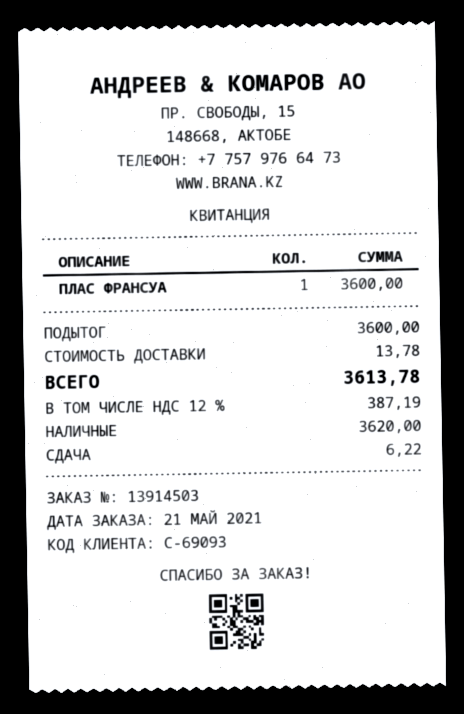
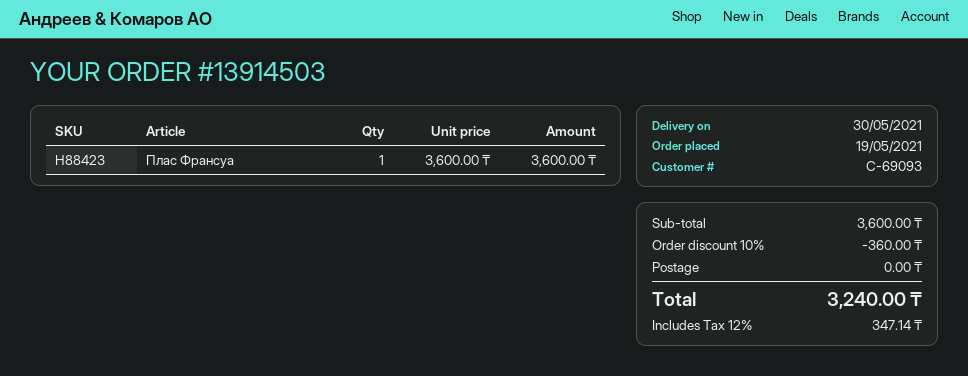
order date: 2021-05-21 -> 2021-05-19
discount: none -> 10% = 360.00
shipping: 13.78 -> 0.00
tax: 12% = 387.19 -> 12% = 347.14
total: 3613.78 -> 3240.00

